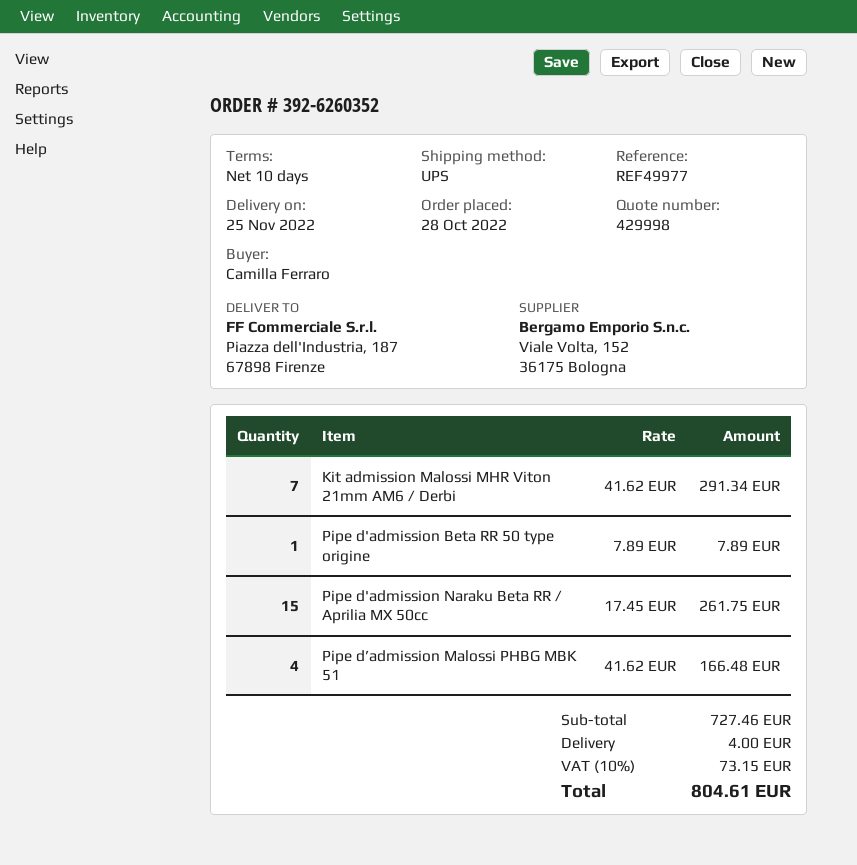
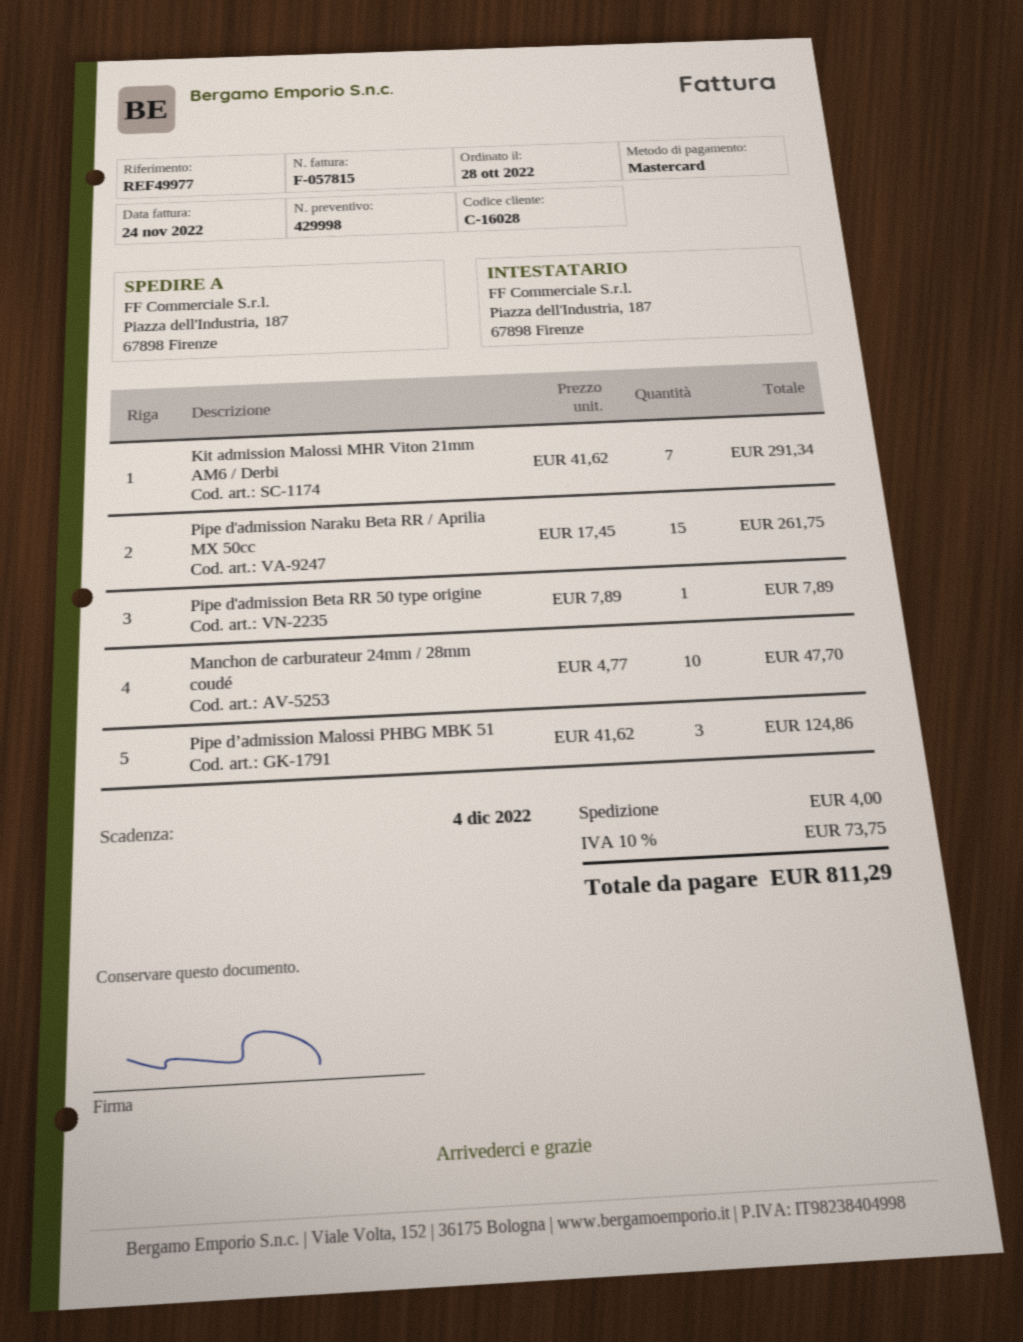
Pipe d’admission Malossi PHBG MBK 51: 4 x 41.62 = 166.48 -> 3 x 41.62 = 124.86
Manchon de carburateur 24mm / 28mm coudé: none -> 10 x 4.77 = 47.70
tax: 10% = 73.15 -> 10% = 73.75
total: 804.61 -> 811.29

